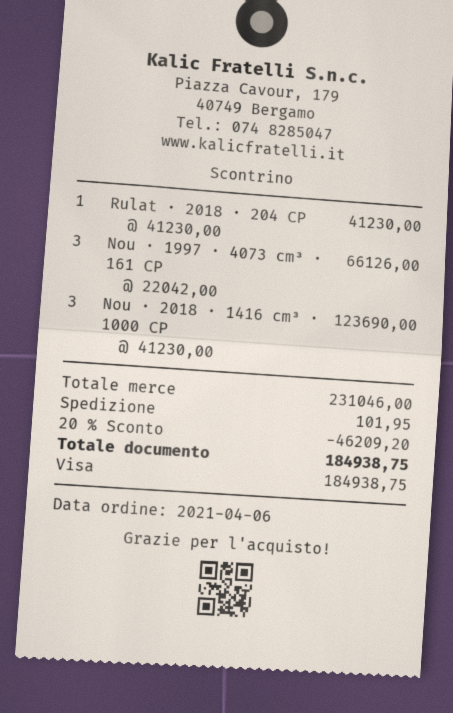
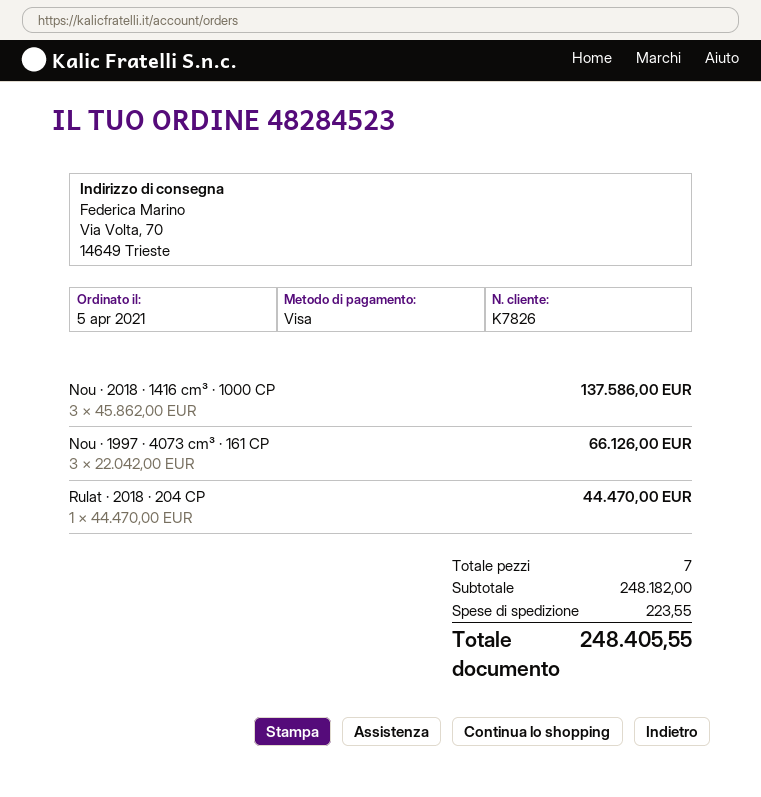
order date: 2021-04-06 -> 2021-04-05
Rulat · 2018 · 204 CP: 1 x 41230.00 = 41230.00 -> 1 x 44470.00 = 44470.00
Nou · 2018 · 1416 cm³ · 1000 CP: 3 x 41230.00 = 123690.00 -> 3 x 45862.00 = 137586.00
subtotal: 231046.00 -> 248182.00
discount: 20% = 46209.20 -> none
shipping: 101.95 -> 223.55
total: 184938.75 -> 248405.55

